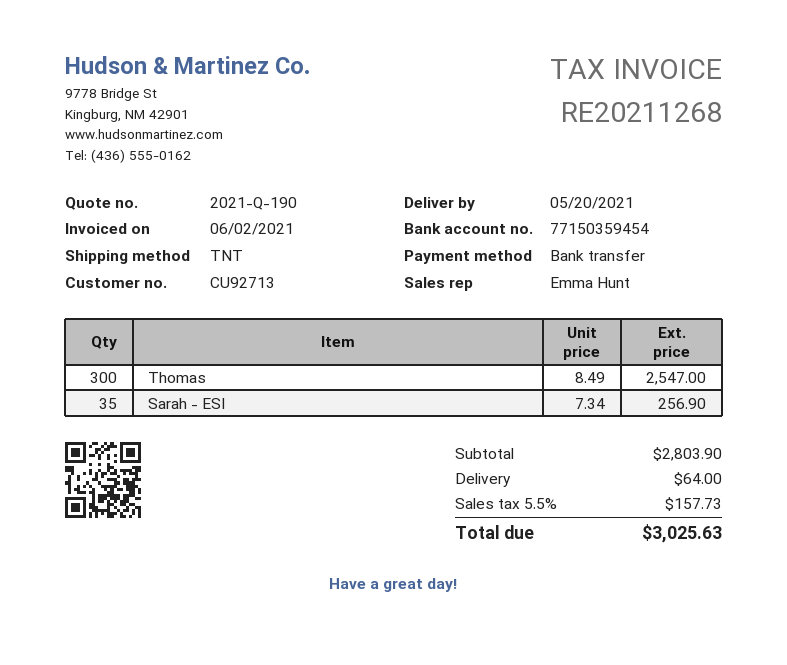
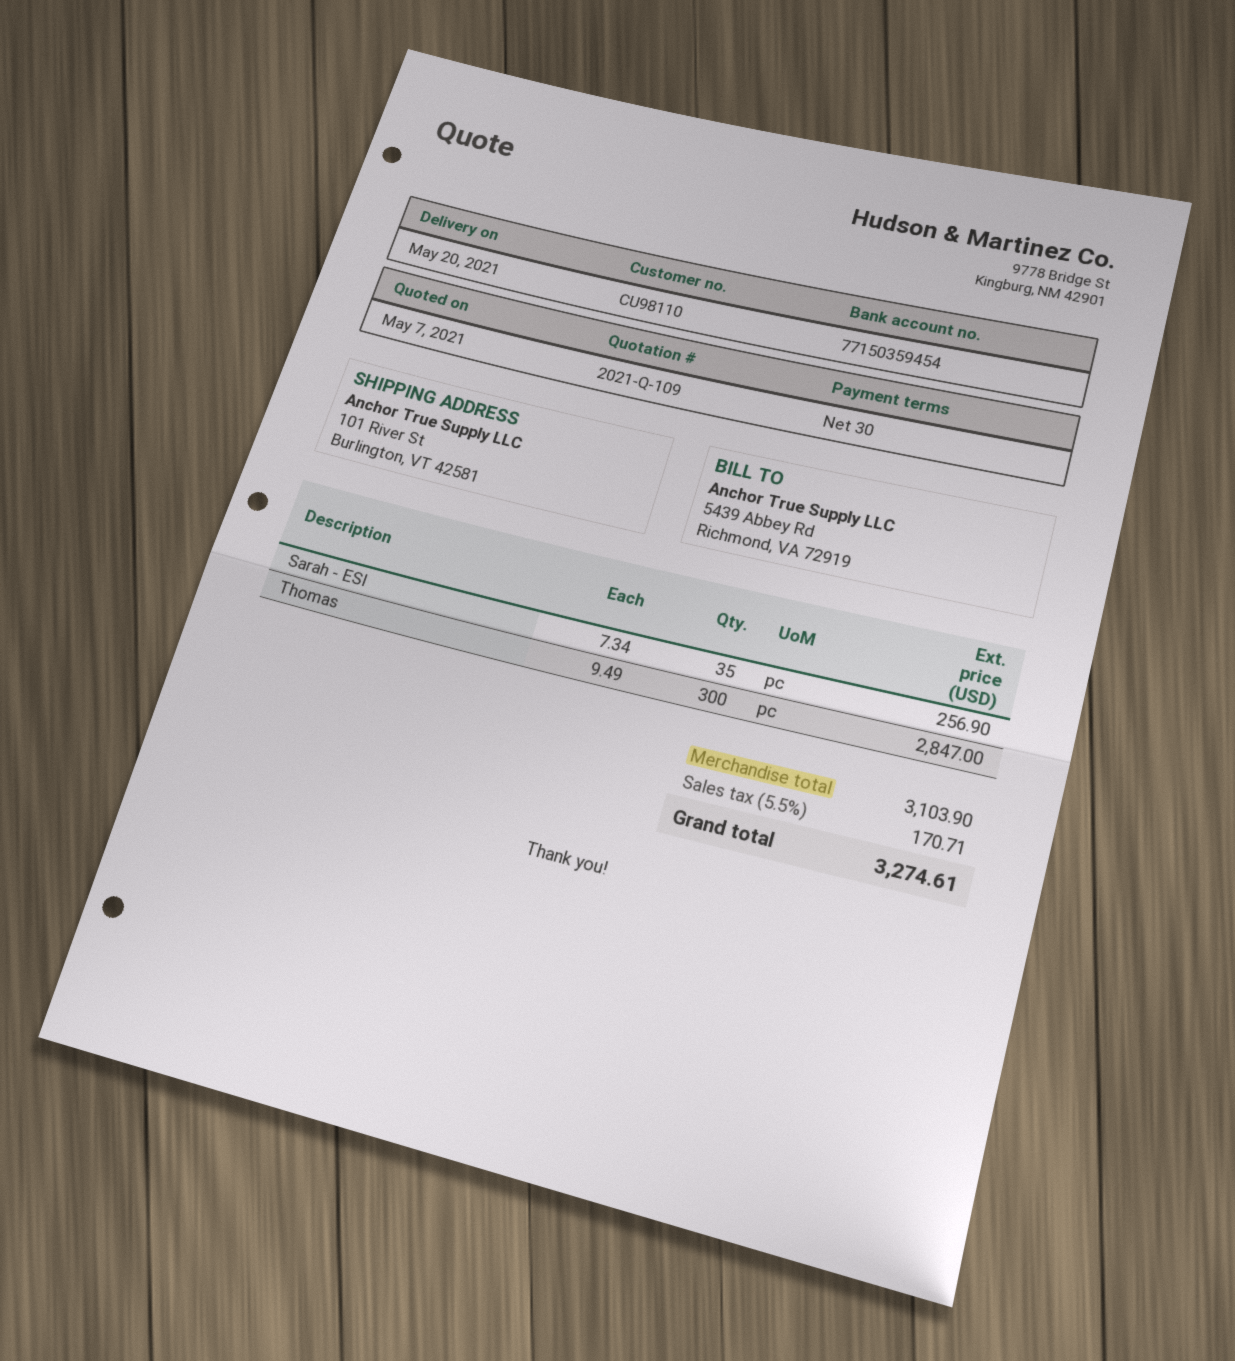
quote number: 2021-Q-190 -> 2021-Q-109
customer number: CU92713 -> CU98110
Thomas: 300 x 8.49 = 2547.00 -> 300 x 9.49 = 2847.00
subtotal: 2803.90 -> 3103.90
shipping: 64.00 -> none
tax: 5.5% = 157.73 -> 5.5% = 170.71
total: 3025.63 -> 3274.61

